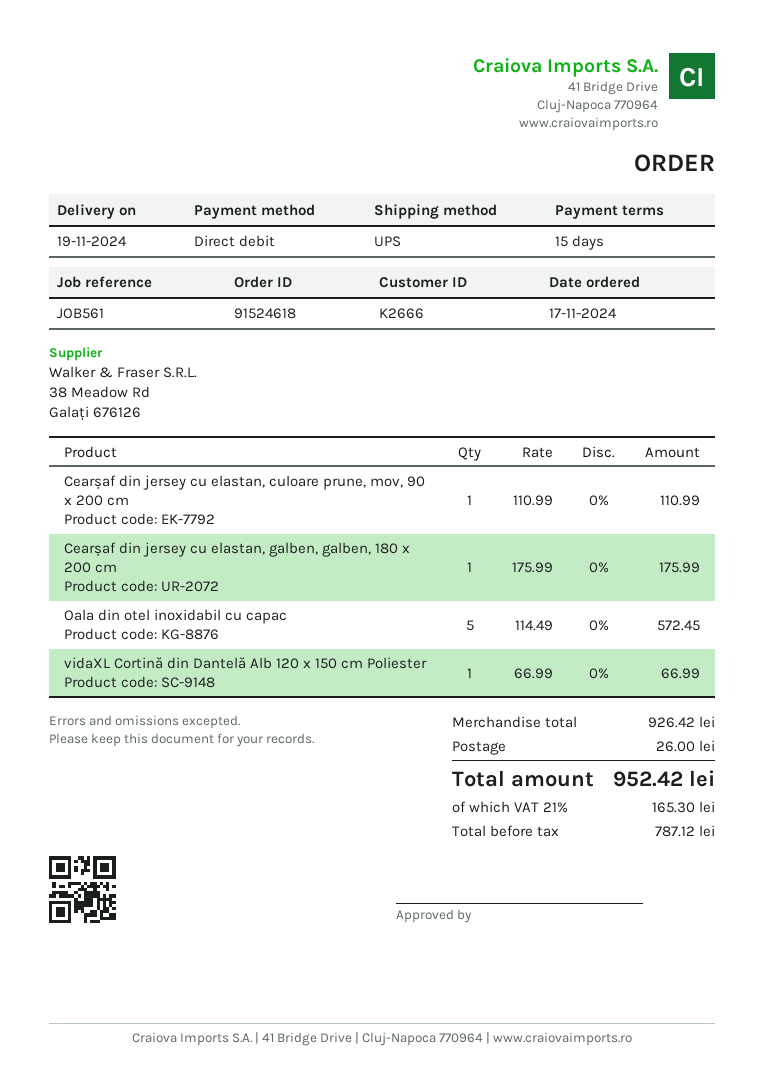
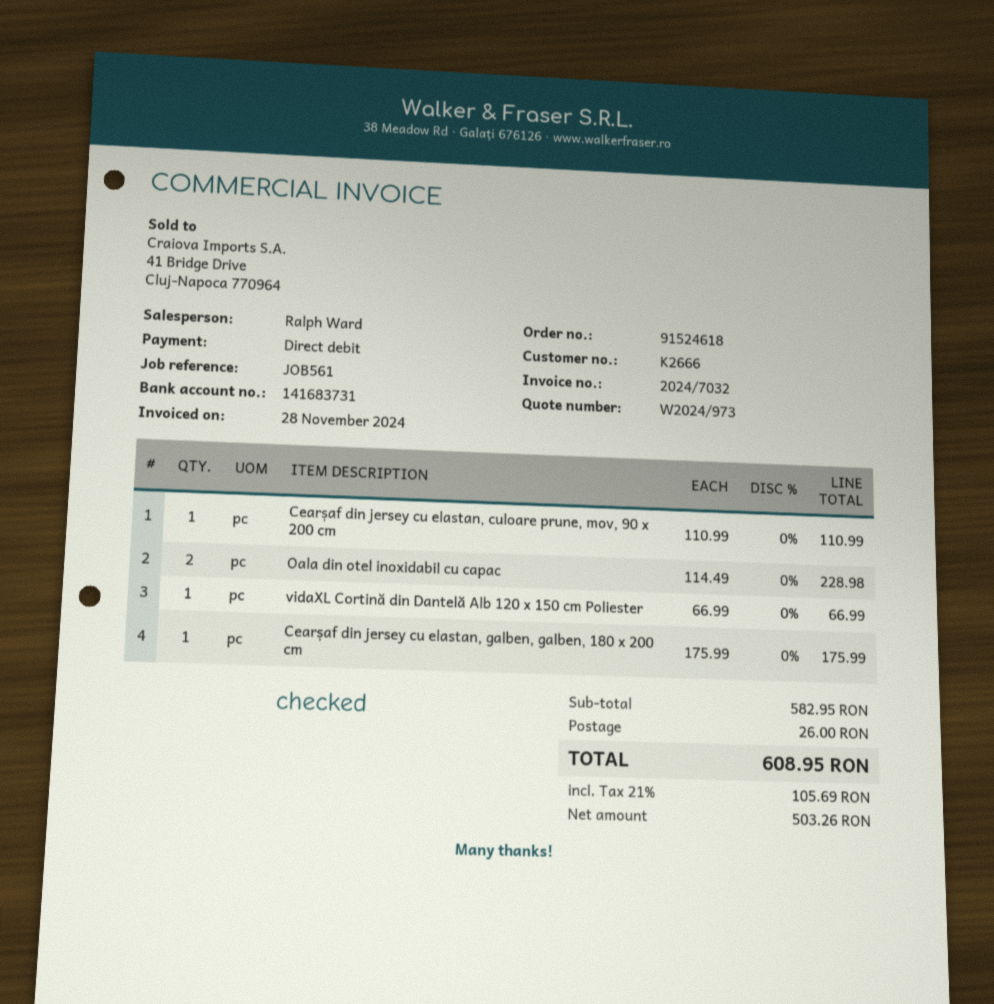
Oala din otel inoxidabil cu capac: 5 x 114.49 = 572.45 -> 2 x 114.49 = 228.98
subtotal: 926.42 -> 582.95
net: 787.12 -> 503.26
tax: 21% = 165.30 -> 21% = 105.69
total: 952.42 -> 608.95

